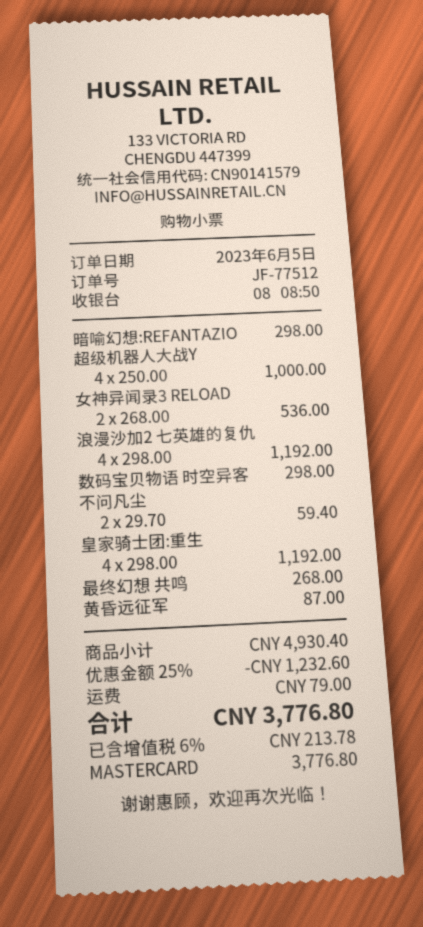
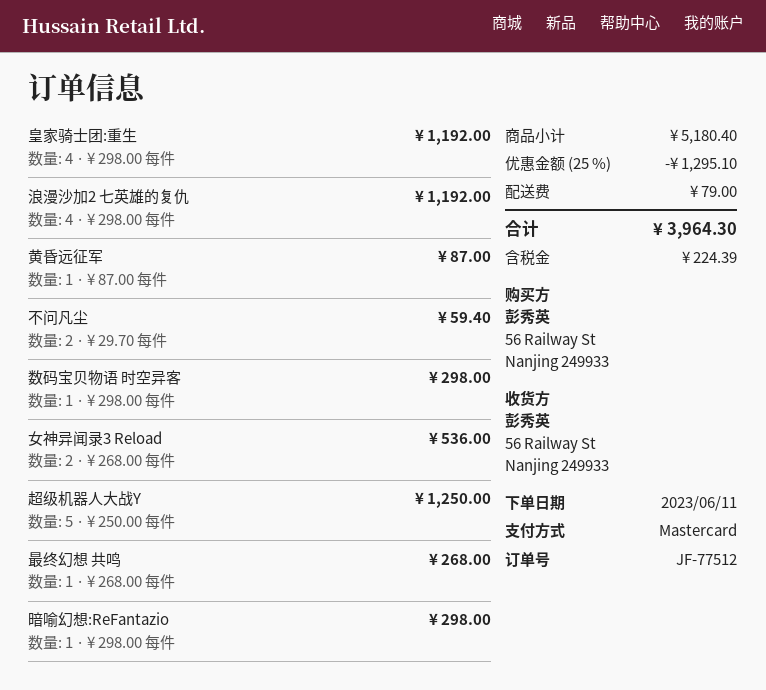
order date: 2023-06-05 -> 2023-06-11
超级机器人大战Y: 4 x 250.00 = 1000.00 -> 5 x 250.00 = 1250.00
subtotal: 4930.40 -> 5180.40
discount: 25% = 1232.60 -> 25% = 1295.10
tax: 213.78 -> 224.39
total: 3776.80 -> 3964.30

